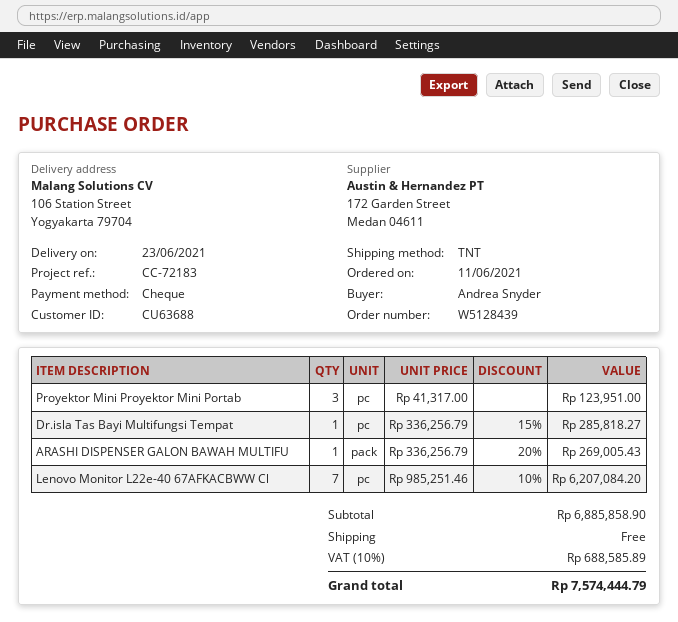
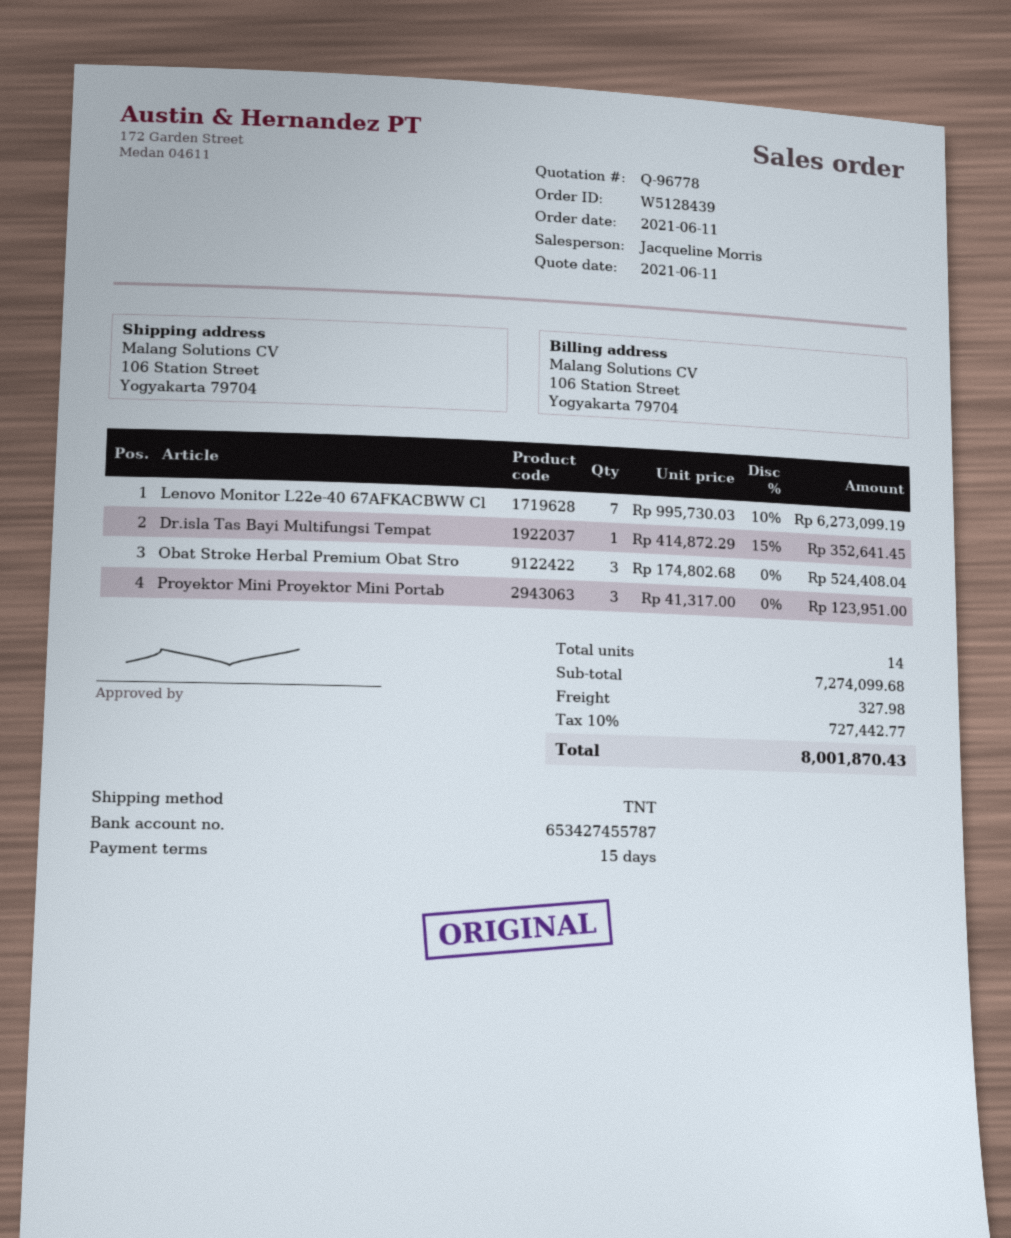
Dr.isla Tas Bayi Multifungsi Tempat: 1 x 336256.79 - 15% = 285818.27 -> 1 x 414872.29 - 15% = 352641.45
ARASHI DISPENSER GALON BAWAH MULTIFU: 1 x 336256.79 - 20% = 269005.43 -> none
Lenovo Monitor L22e-40 67AFKACBWW Cl: 7 x 985251.46 - 10% = 6207084.20 -> 7 x 995730.03 - 10% = 6273099.19
Obat Stroke Herbal Premium Obat Stro: none -> 3 x 174802.68 = 524408.04
subtotal: 6885858.90 -> 7274099.68
shipping: 0.00 -> 327.98
tax: 10% = 688585.89 -> 10% = 727442.77
total: 7574444.79 -> 8001870.43

